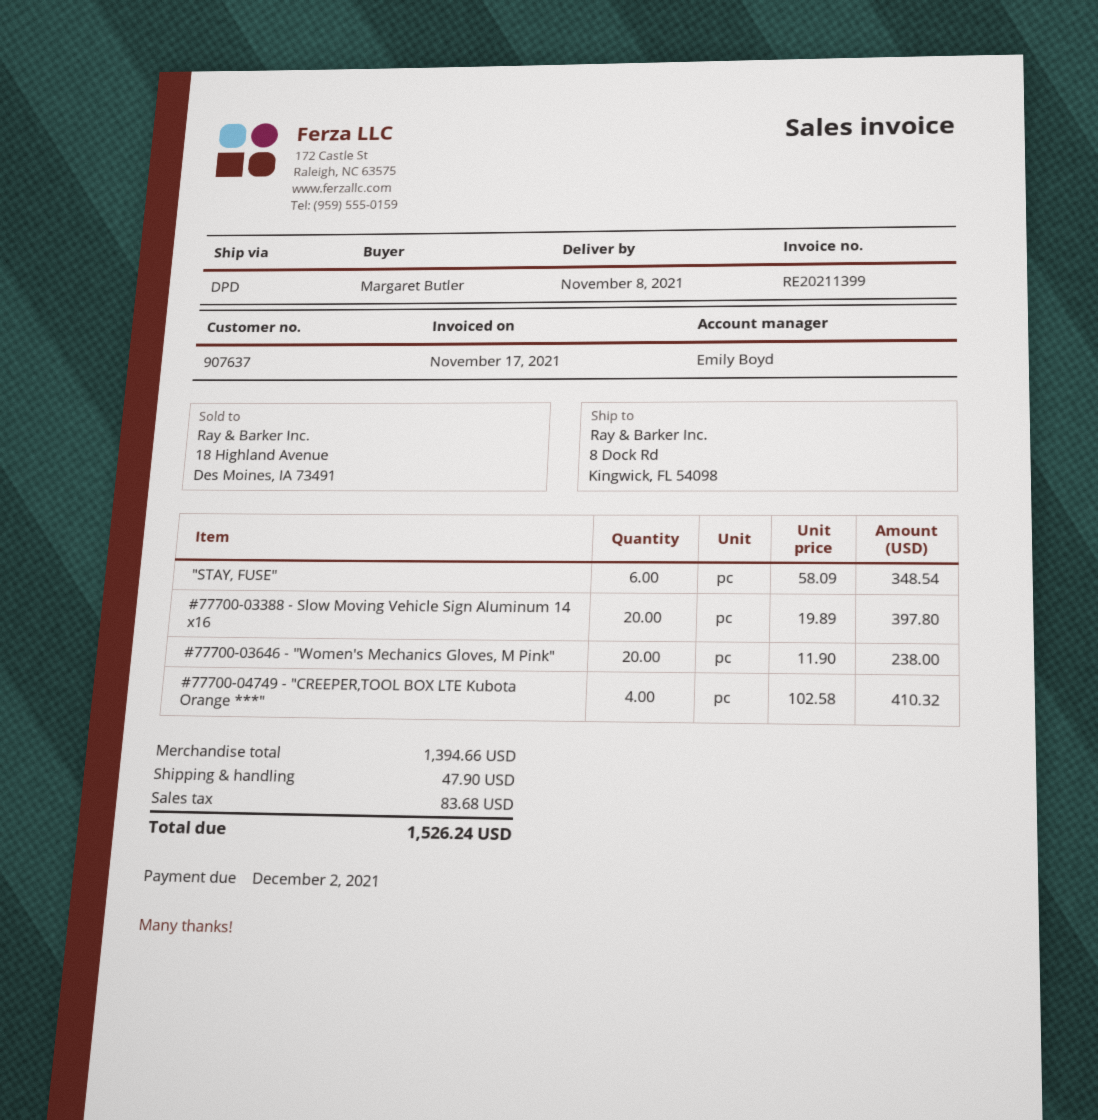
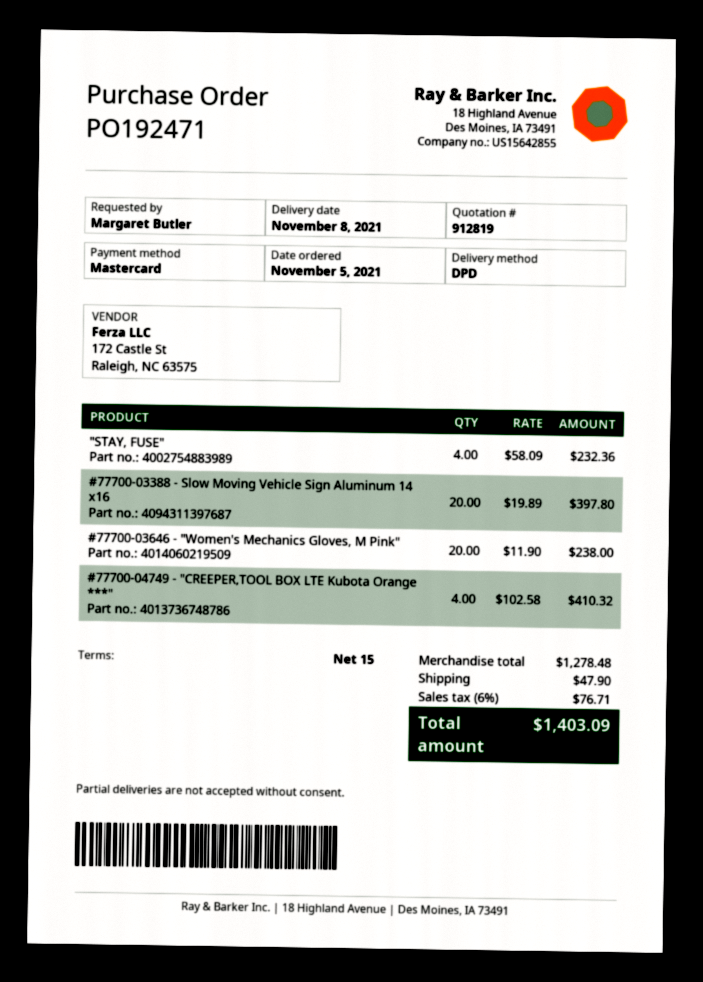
"STAY, FUSE": 6 x 58.09 = 348.54 -> 4 x 58.09 = 232.36
subtotal: 1394.66 -> 1278.48
tax: 83.68 -> 76.71
total: 1526.24 -> 1403.09

